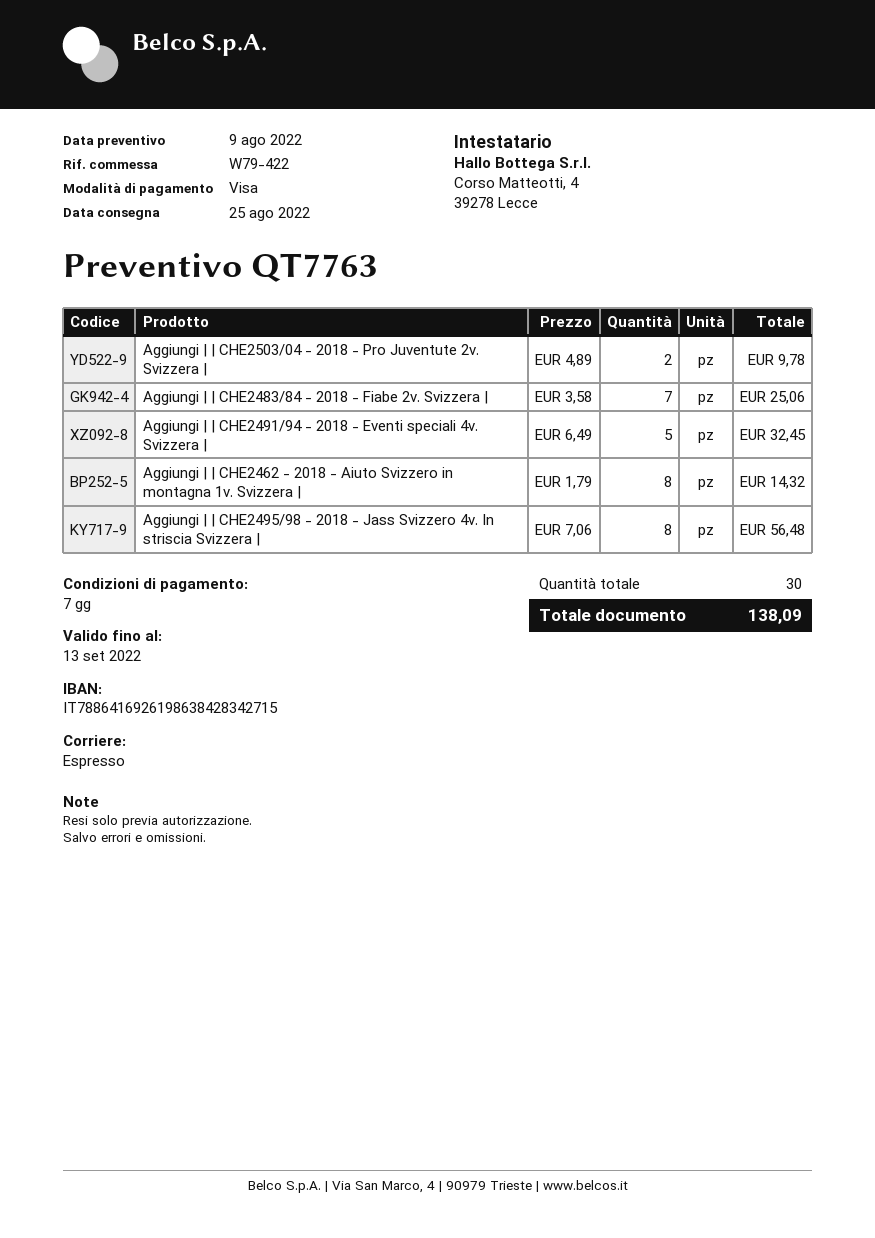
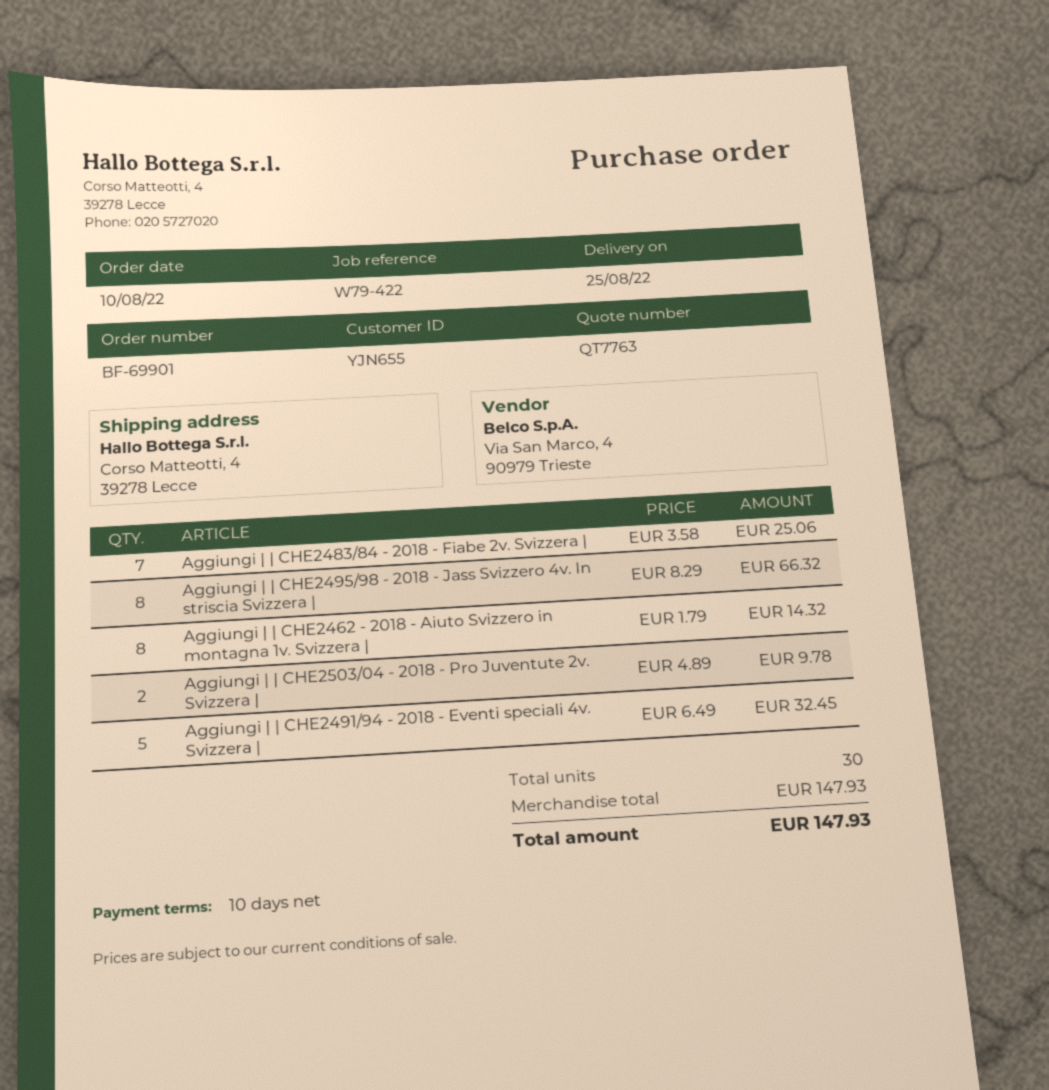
payment terms: 7 days -> 10 days
Aggiungi | | CHE2495/98 - 2018 - Jass Svizzero 4v. In striscia Svizzera |: 8 x 7.06 = 56.48 -> 8 x 8.29 = 66.32
total: 138.09 -> 147.93

